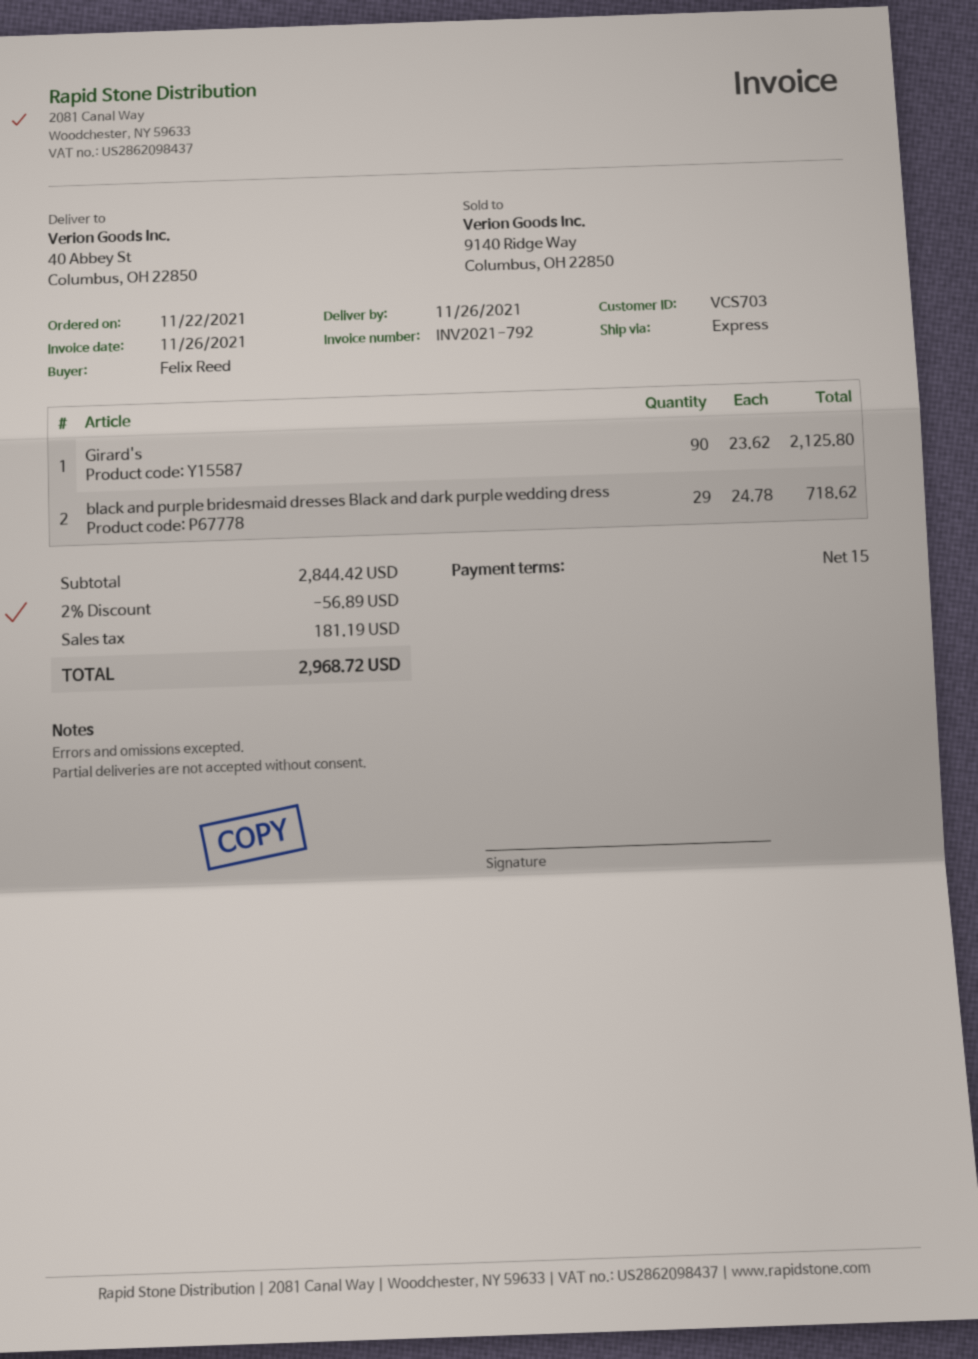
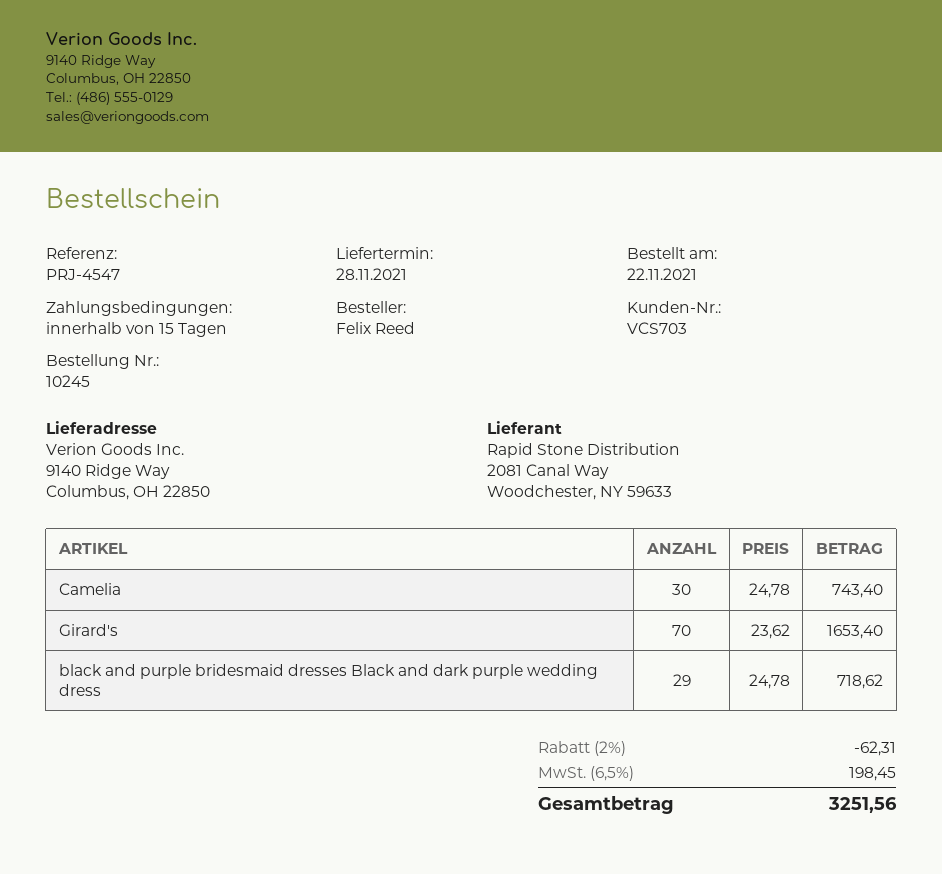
delivery date: 2021-11-26 -> 2021-11-28
ship to: 40 Abbey St, Columbus, OH 22850 -> 9140 Ridge Way, Columbus, OH 22850
Girard's: 90 x 23.62 = 2125.80 -> 70 x 23.62 = 1653.40
Camelia: none -> 30 x 24.78 = 743.40
discount: 2% = 56.89 -> 2% = 62.31
tax: 181.19 -> 198.45
total: 2968.72 -> 3251.56

